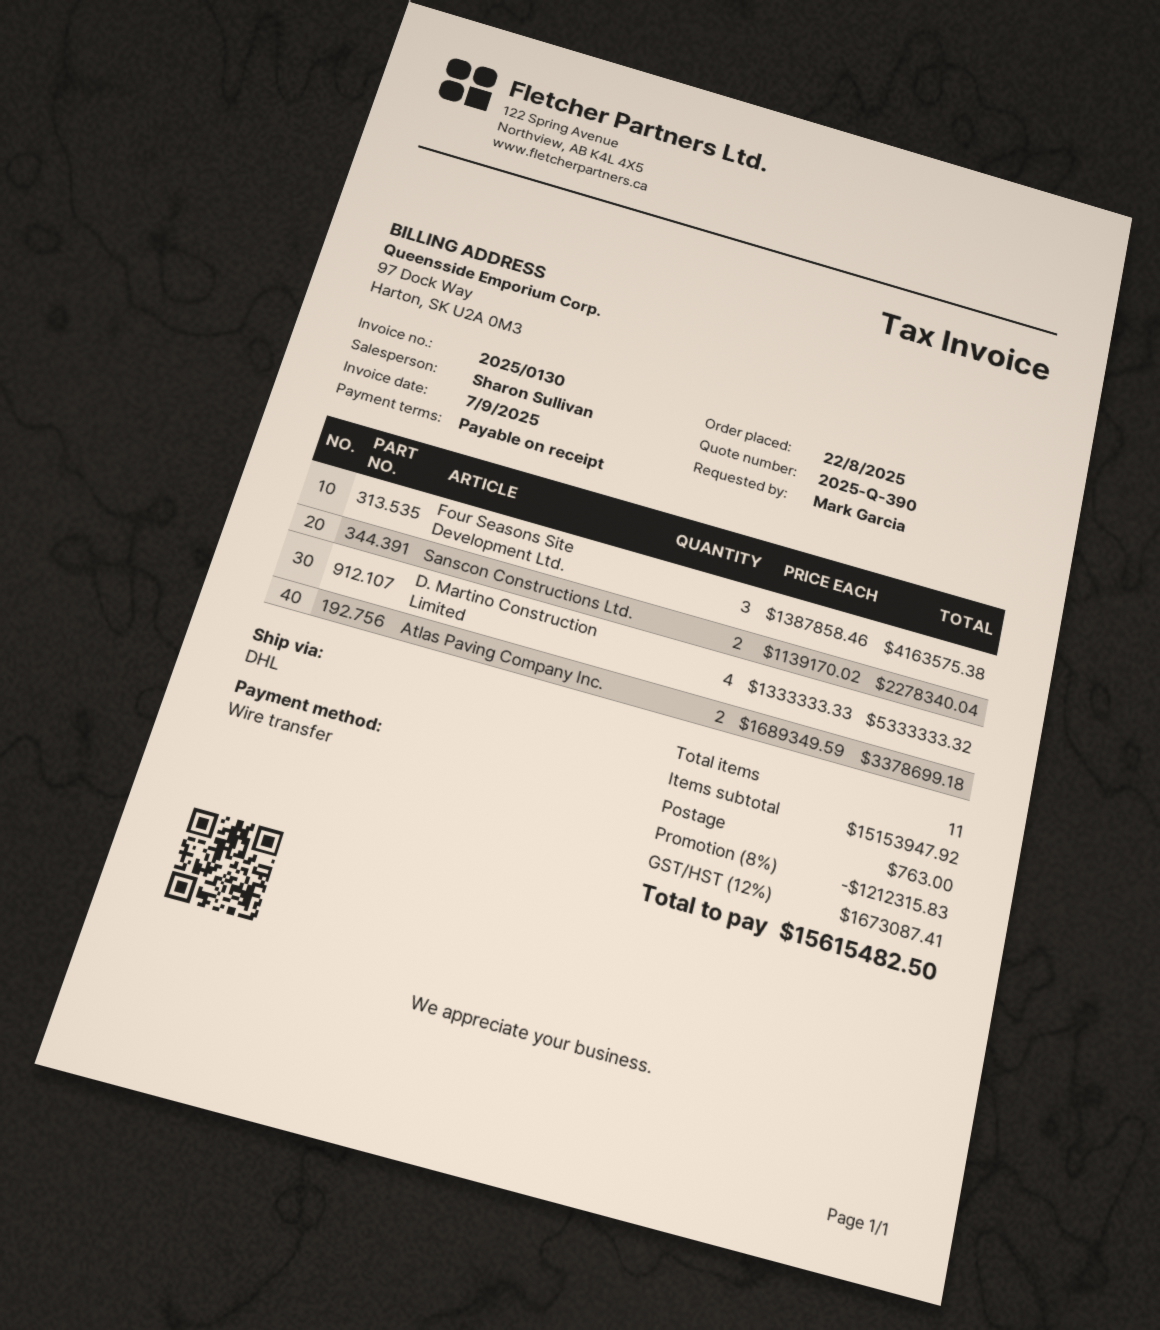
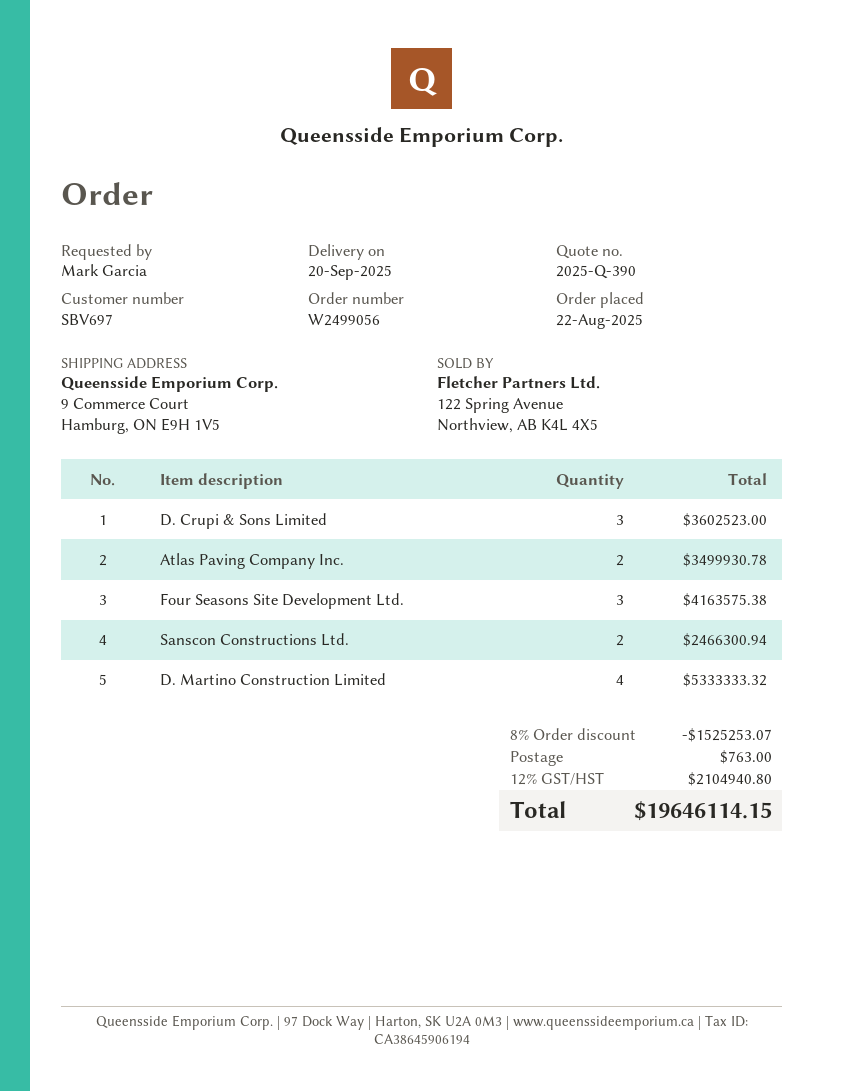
Sanscon Constructions Ltd.: 2 for 2278340.04 -> 2 for 2466300.94
Atlas Paving Company Inc.: 2 for 3378699.18 -> 2 for 3499930.78
D. Crupi & Sons Limited: none -> 3 for 3602523.00
discount: 8% = 1212315.83 -> 8% = 1525253.07
tax: 12% = 1673087.41 -> 12% = 2104940.80
total: 15615482.50 -> 19646114.15

